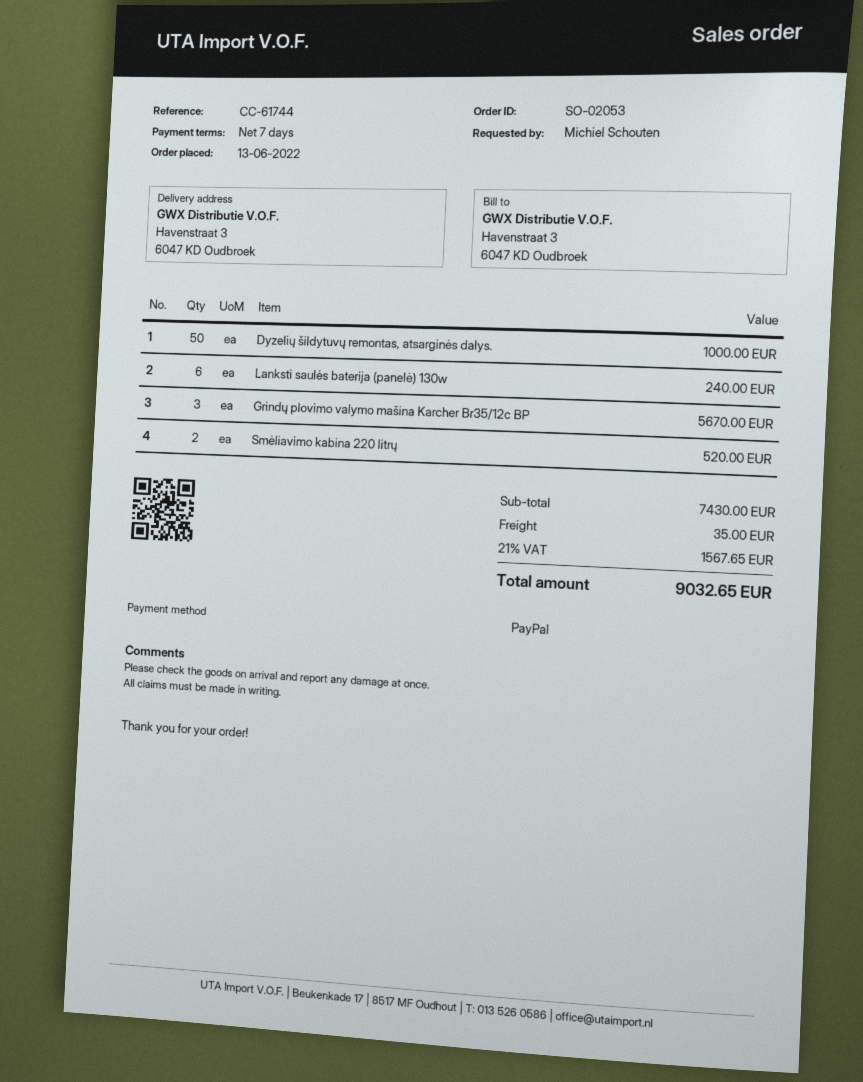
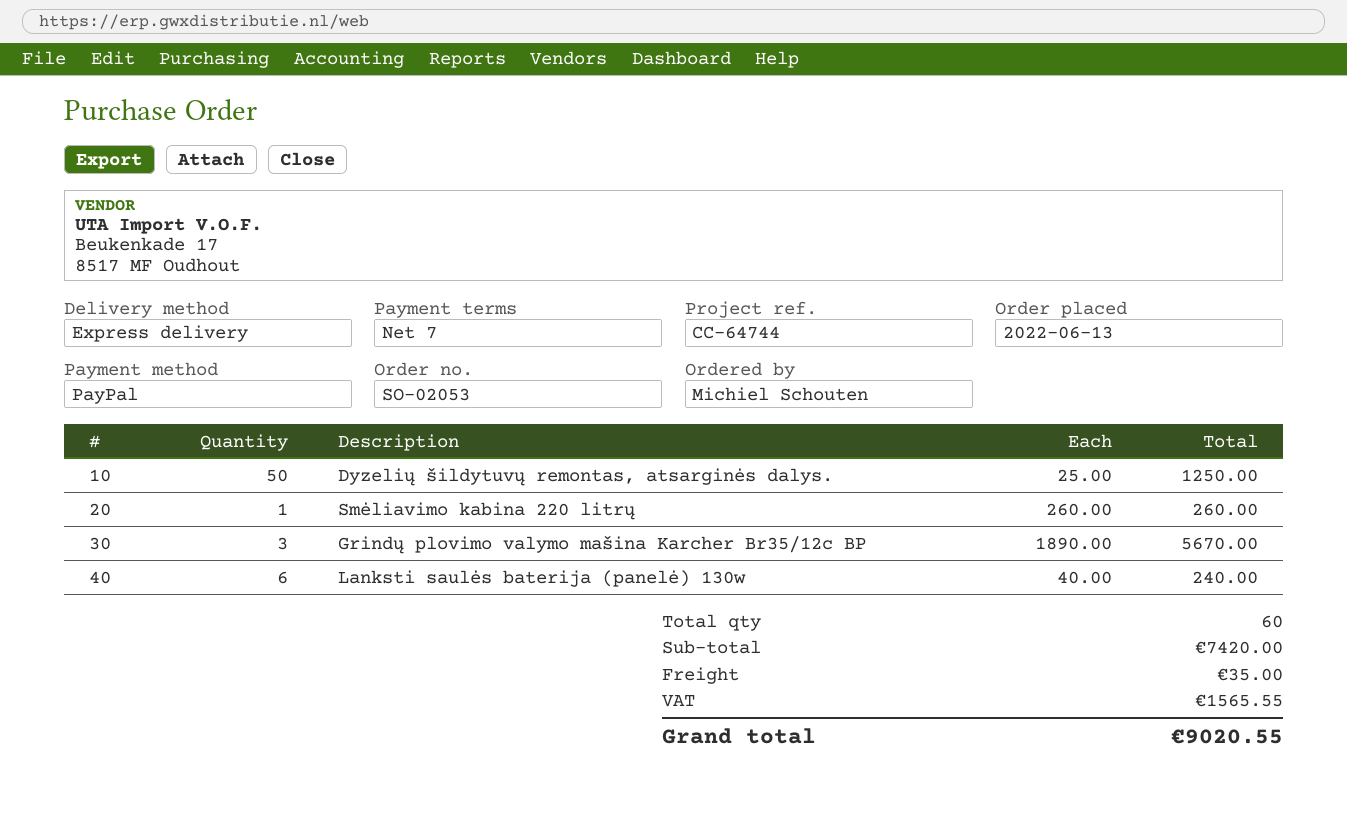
reference: CC-61744 -> CC-64744
Dyzelių šildytuvų remontas, atsarginės dalys.: 50 for 1000.00 -> 50 for 1250.00
Smėliavimo kabina 220 litrų: 2 for 520.00 -> 1 for 260.00
subtotal: 7430.00 -> 7420.00
tax: 1567.65 -> 1565.55
total: 9032.65 -> 9020.55

